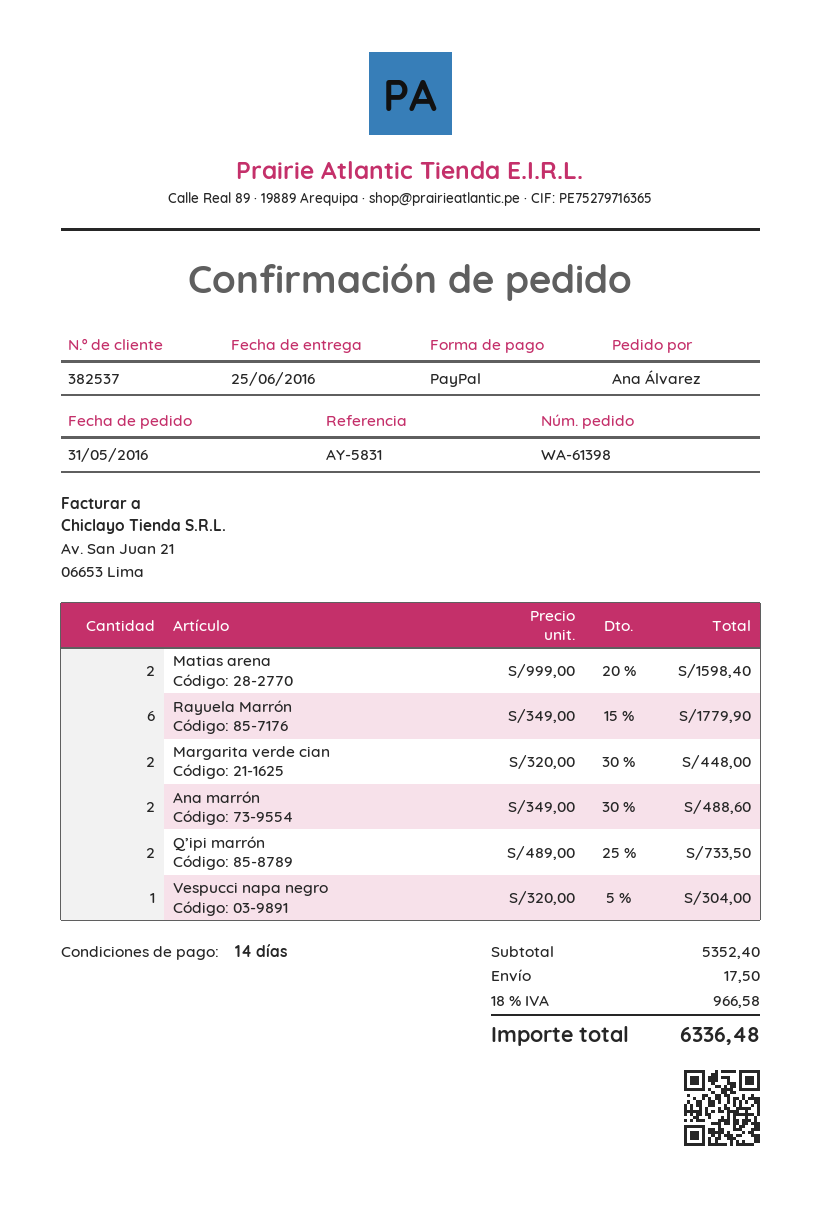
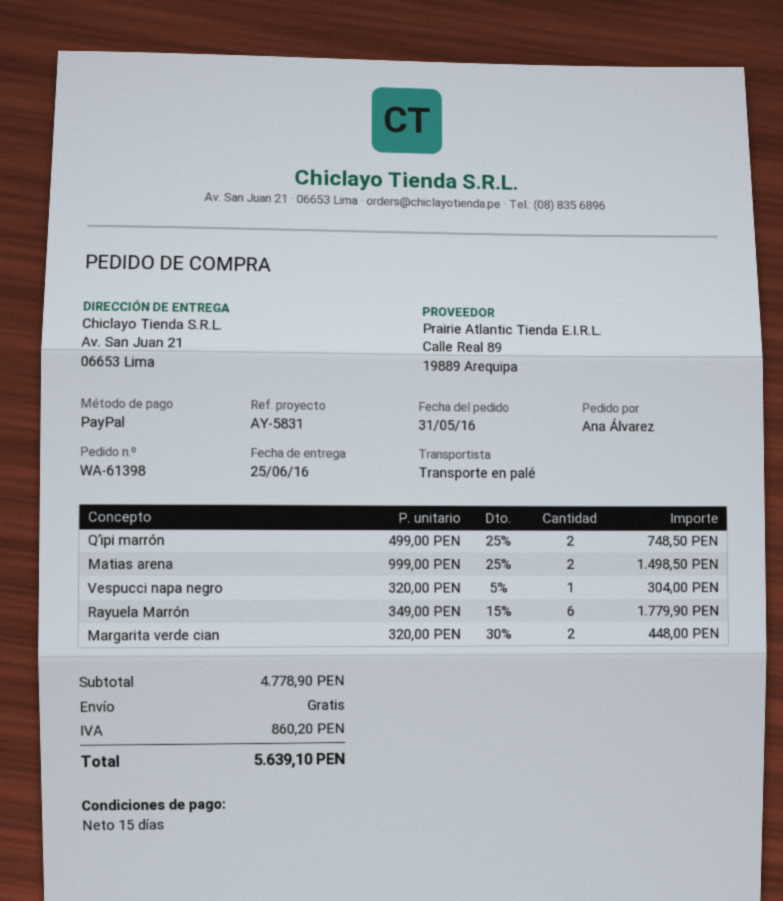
payment terms: 14 days -> 15 days
Matias arena: 2 x 999.00 - 20% = 1598.40 -> 2 x 999.00 - 25% = 1498.50
Ana marrón: 2 x 349.00 - 30% = 488.60 -> none
Q’ipi marrón: 2 x 489.00 - 25% = 733.50 -> 2 x 499.00 - 25% = 748.50
subtotal: 5352.40 -> 4778.90
shipping: 17.50 -> 0.00
tax: 966.58 -> 860.20
total: 6336.48 -> 5639.10

